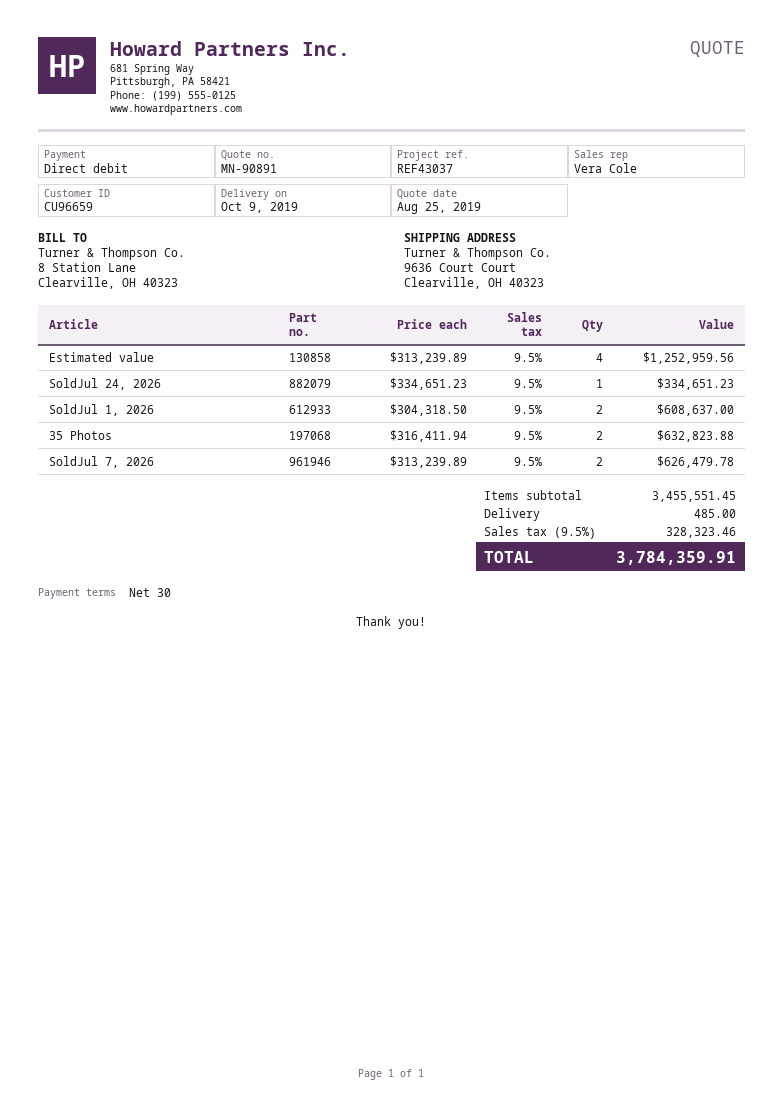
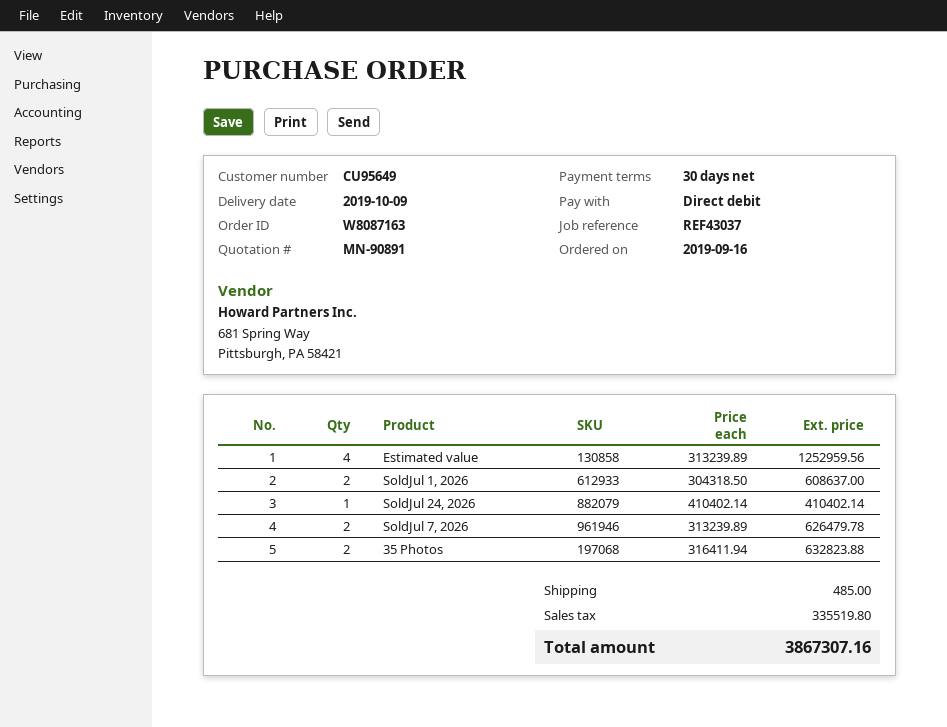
customer number: CU96659 -> CU95649
SoldJul 24, 2026: 1 x 334651.23 = 334651.23 -> 1 x 410402.14 = 410402.14
tax: 328323.46 -> 335519.80
total: 3784359.91 -> 3867307.16

